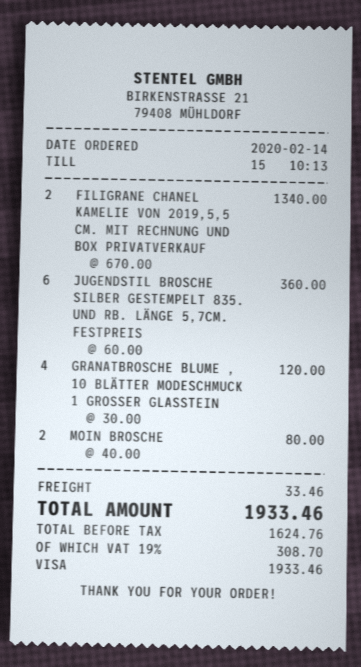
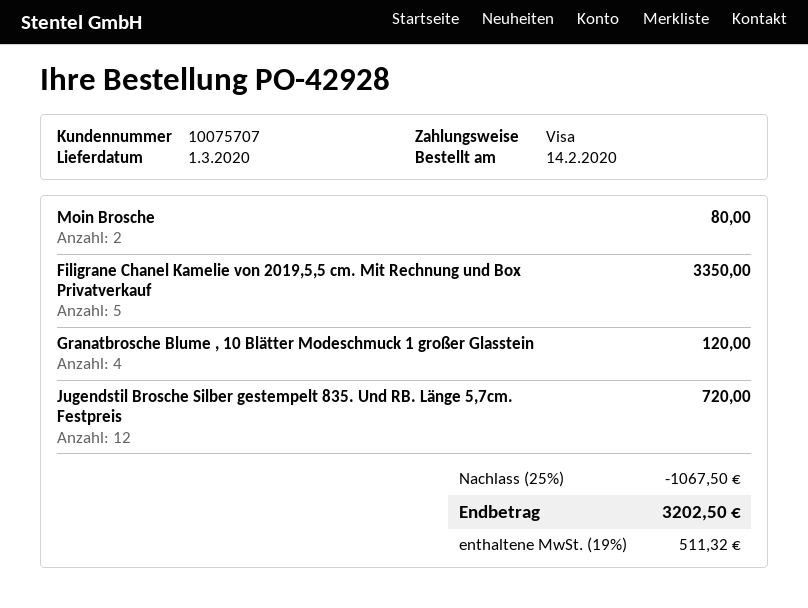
FILIGRANE CHANEL KAMELIE VON 2019,5,5 CM. MIT RECHNUNG UND BOX PRIVATVERKAUF: 2 for 1340.00 -> 5 for 3350.00
JUGENDSTIL BROSCHE SILBER GESTEMPELT 835. UND RB. LÄNGE 5,7CM. FESTPREIS: 6 for 360.00 -> 12 for 720.00
discount: none -> 25% = 1067.50
shipping: 33.46 -> none
tax: 19% = 308.70 -> 19% = 511.32
total: 1933.46 -> 3202.50

